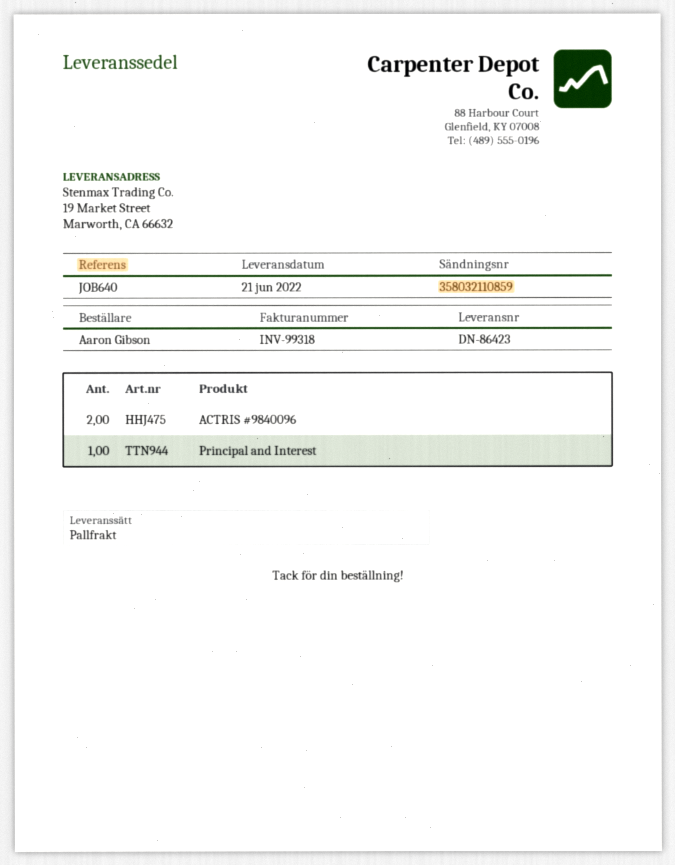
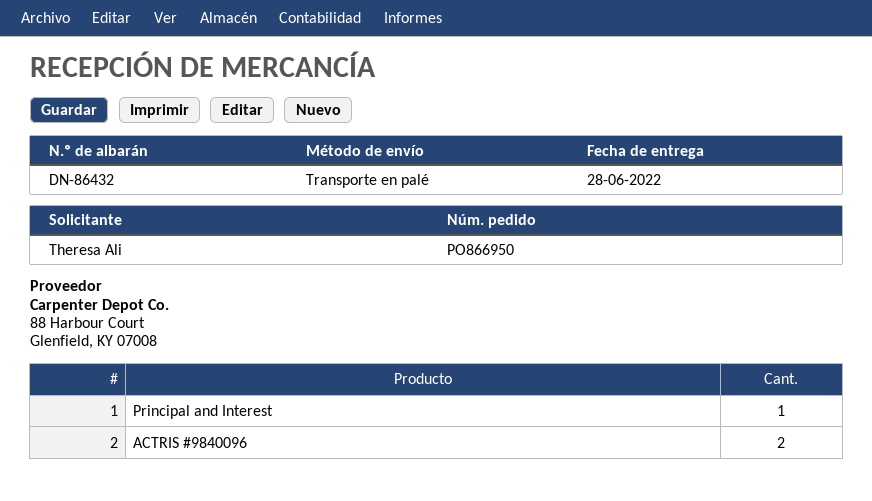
delivery note number: DN-86423 -> DN-86432
delivery date: 2022-06-21 -> 2022-06-28
ordered by: Aaron Gibson -> Theresa Ali

